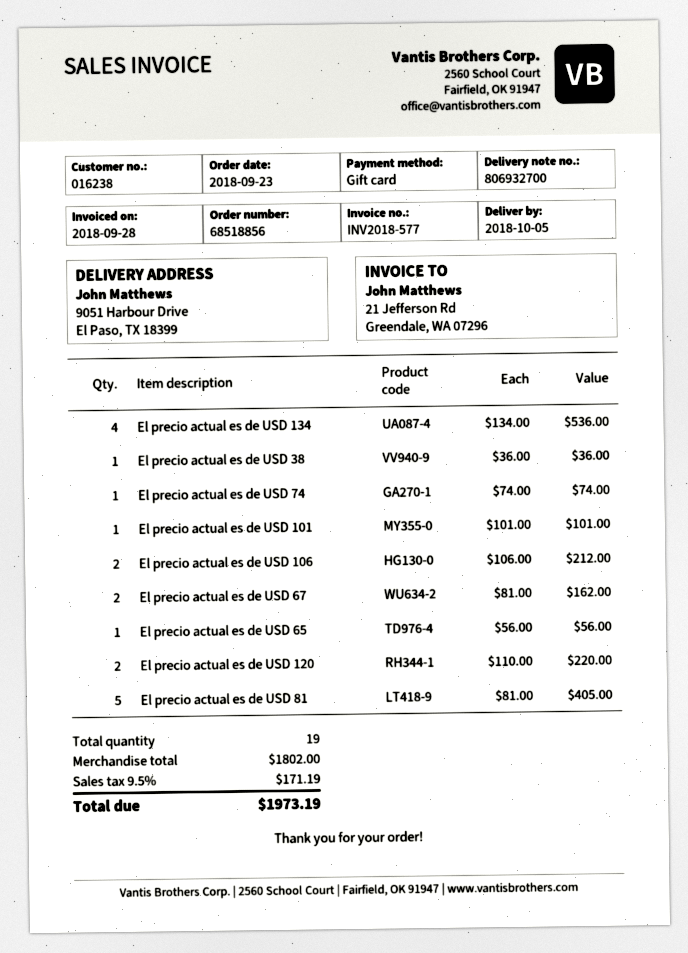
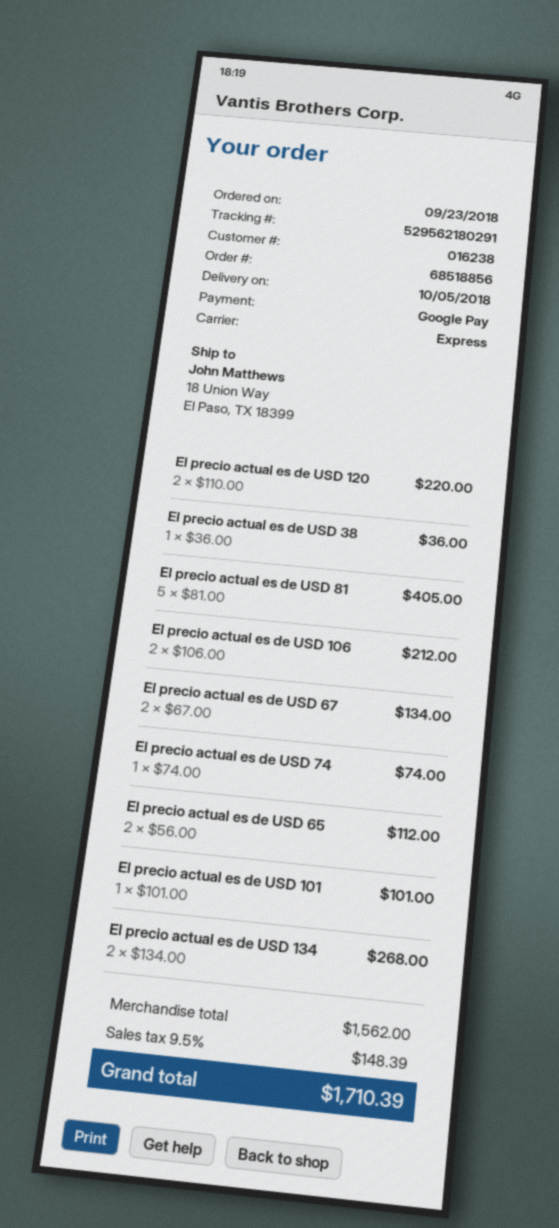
payment method: gift card -> Google Pay
ship to: 9051 Harbour Drive, El Paso, TX 18399 -> 18 Union Way, El Paso, TX 18399
El precio actual es de USD 134: 4 x 134.00 = 536.00 -> 2 x 134.00 = 268.00
El precio actual es de USD 67: 2 x 81.00 = 162.00 -> 2 x 67.00 = 134.00
El precio actual es de USD 65: 1 x 56.00 = 56.00 -> 2 x 56.00 = 112.00
subtotal: 1802.00 -> 1562.00
tax: 9.5% = 171.19 -> 9.5% = 148.39
total: 1973.19 -> 1710.39

